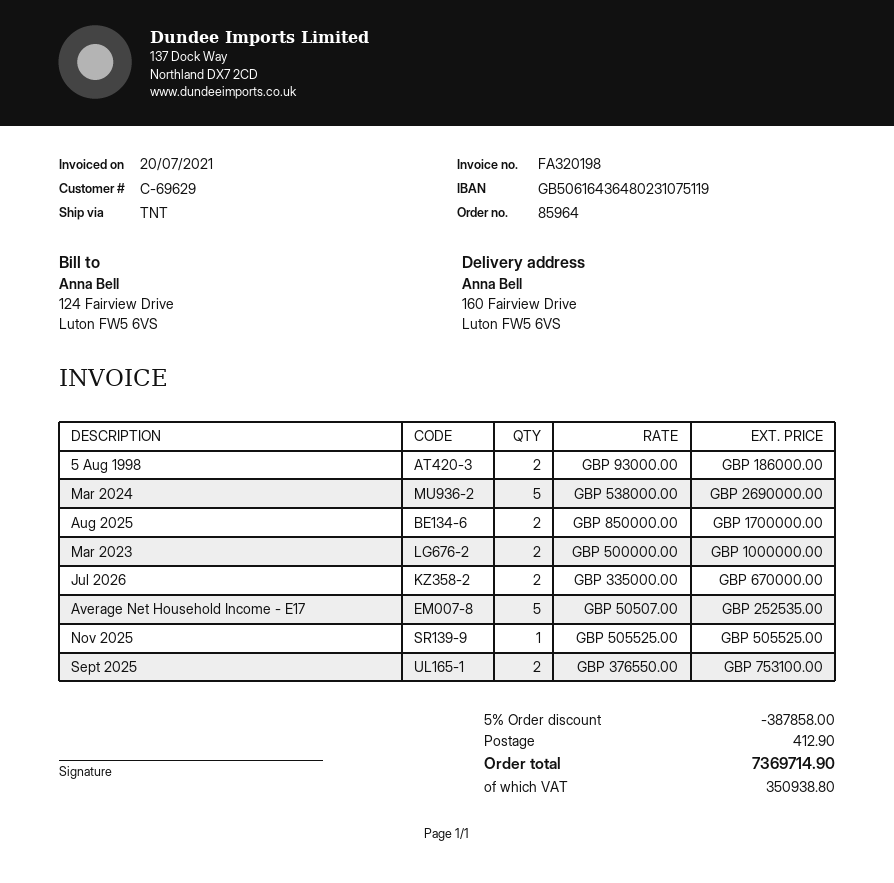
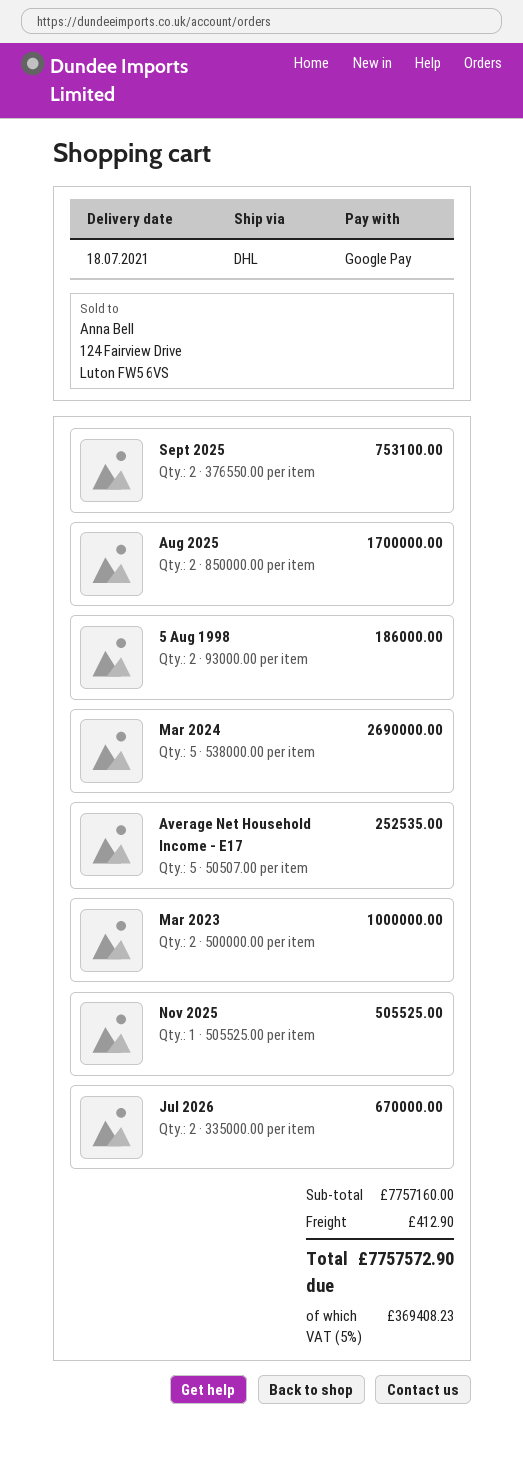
shipping method: TNT -> DHL
discount: 5% = 387858.00 -> none
tax: 350938.80 -> 369408.23
total: 7369714.90 -> 7757572.90

